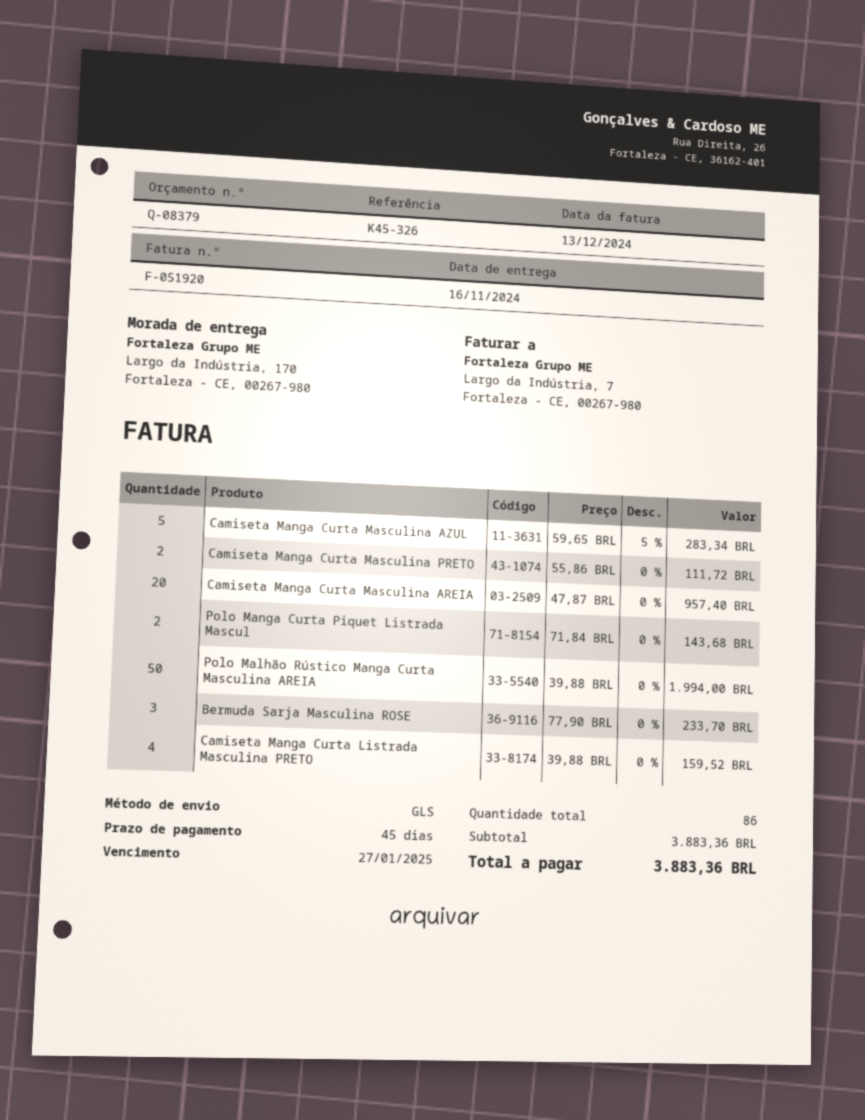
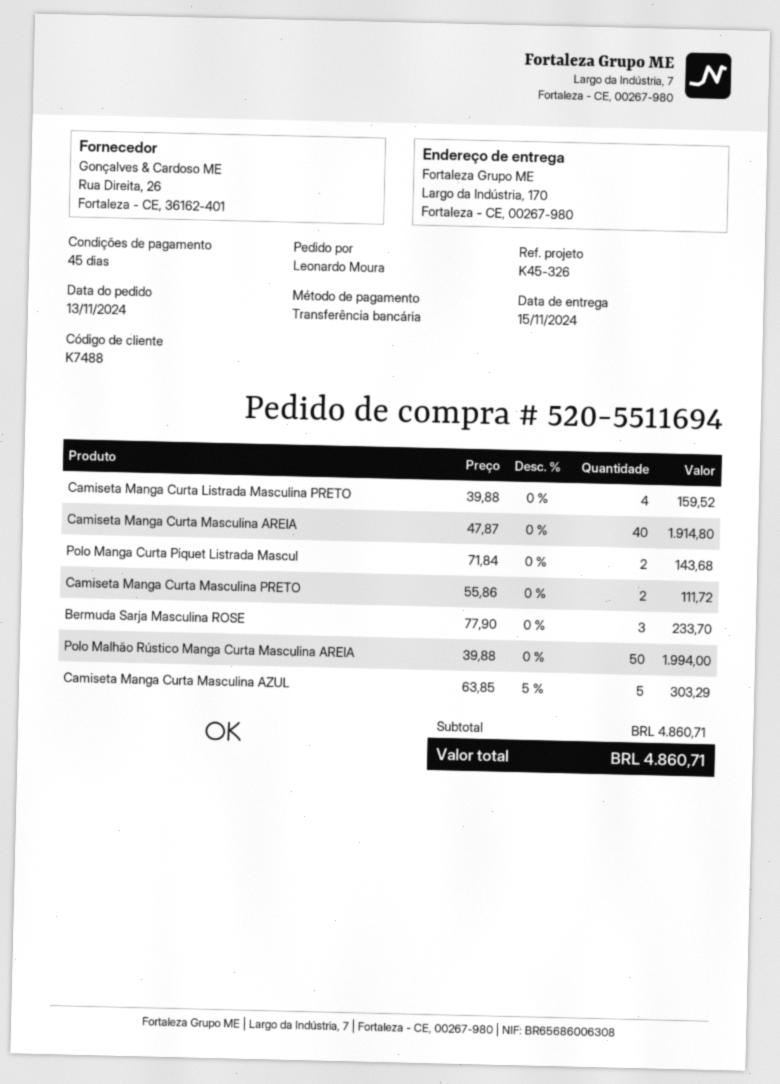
delivery date: 2024-11-16 -> 2024-11-15
Camiseta Manga Curta Masculina AZUL: 5 x 59.65 - 5% = 283.34 -> 5 x 63.85 - 5% = 303.29
Camiseta Manga Curta Masculina AREIA: 20 x 47.87 = 957.40 -> 40 x 47.87 = 1914.80
subtotal: 3883.36 -> 4860.71
total: 3883.36 -> 4860.71

